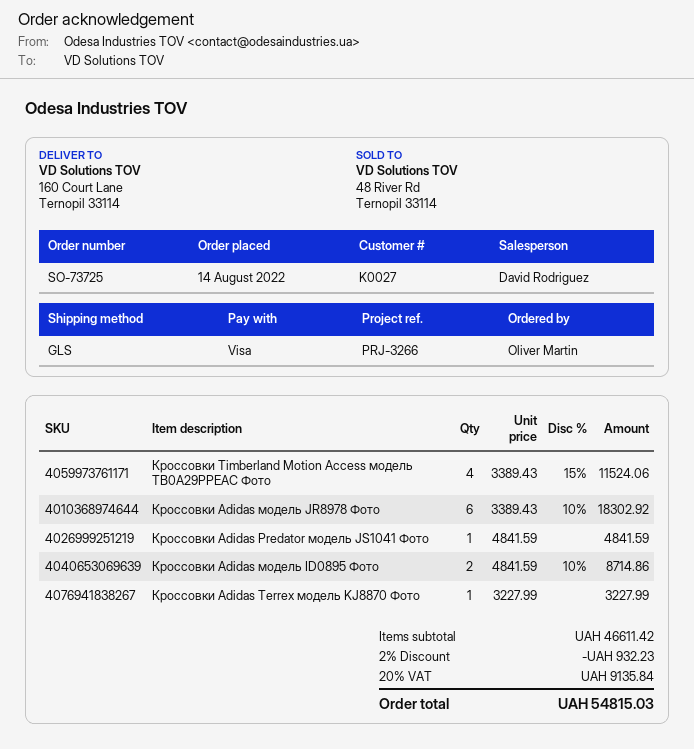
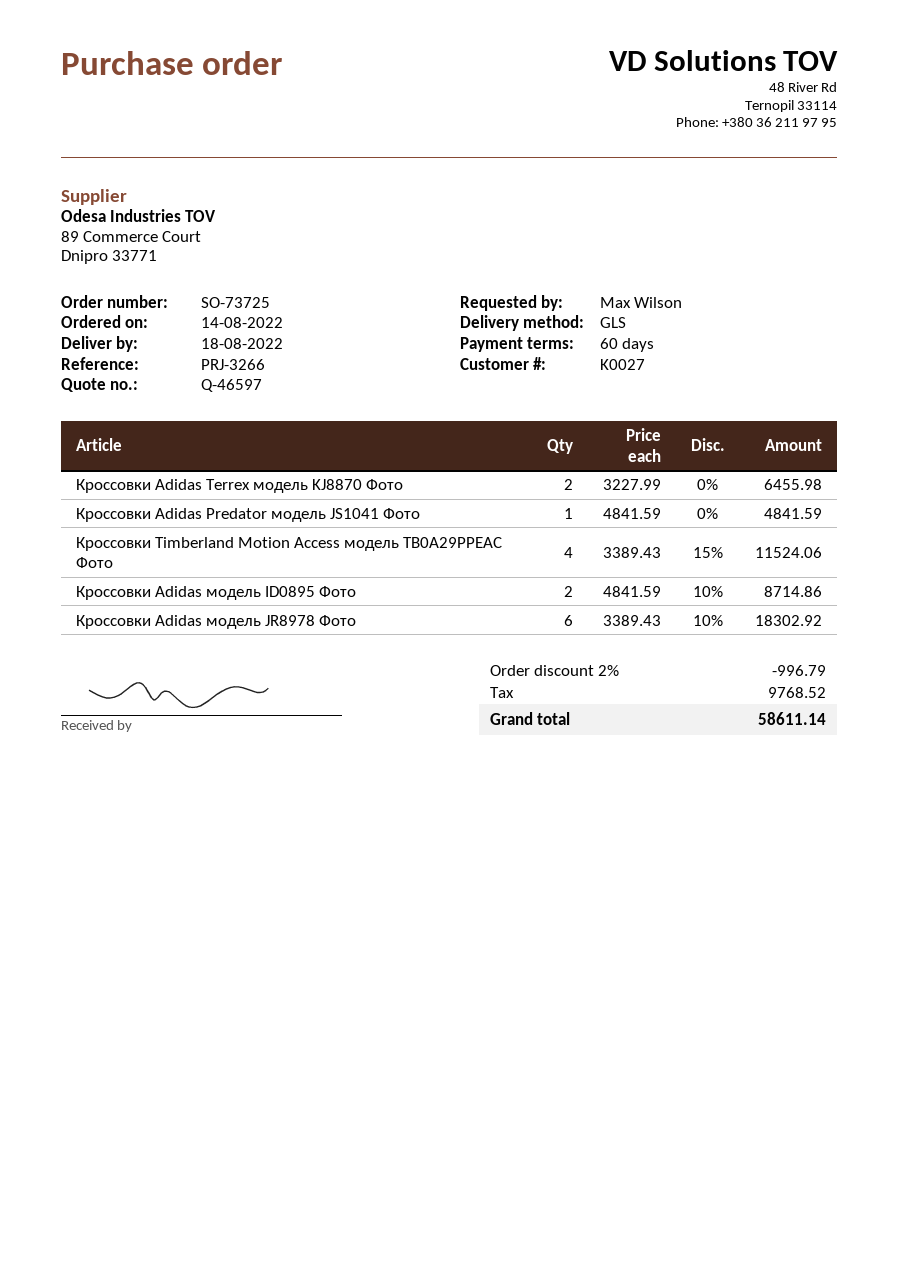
ordered by: Oliver Martin -> Max Wilson
Кроссовки Adidas Terrex модель KJ8870 Фото: 1 x 3227.99 = 3227.99 -> 2 x 3227.99 = 6455.98
discount: 2% = 932.23 -> 2% = 996.79
tax: 9135.84 -> 9768.52
total: 54815.03 -> 58611.14

